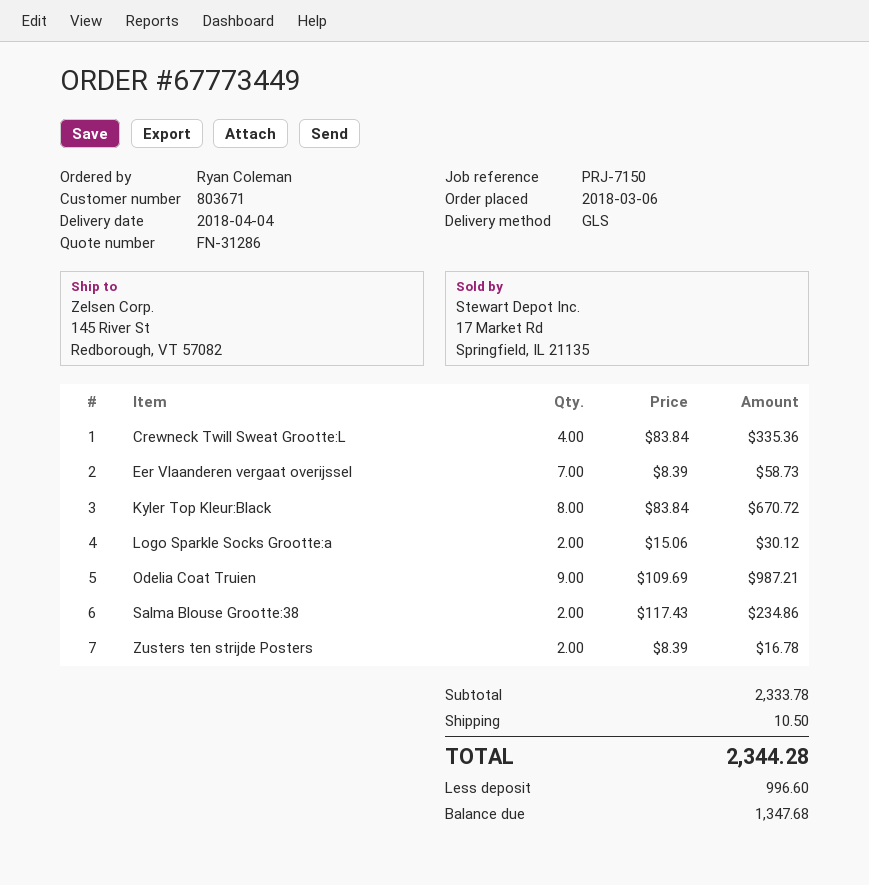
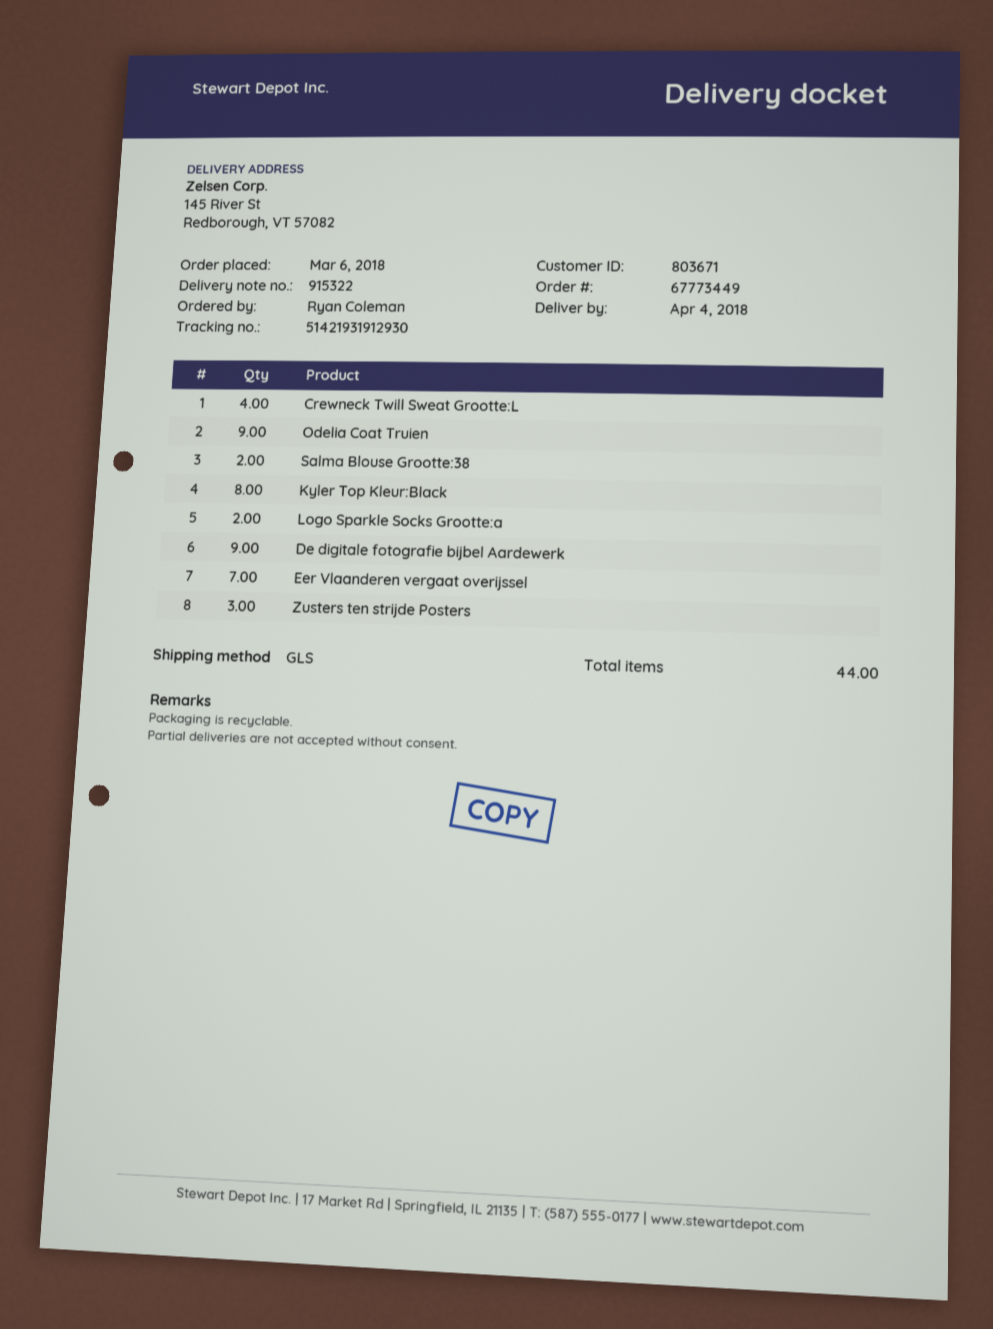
Zusters ten strijde Posters: 2 -> 3
De digitale fotografie bijbel Aardewerk: none -> 9

